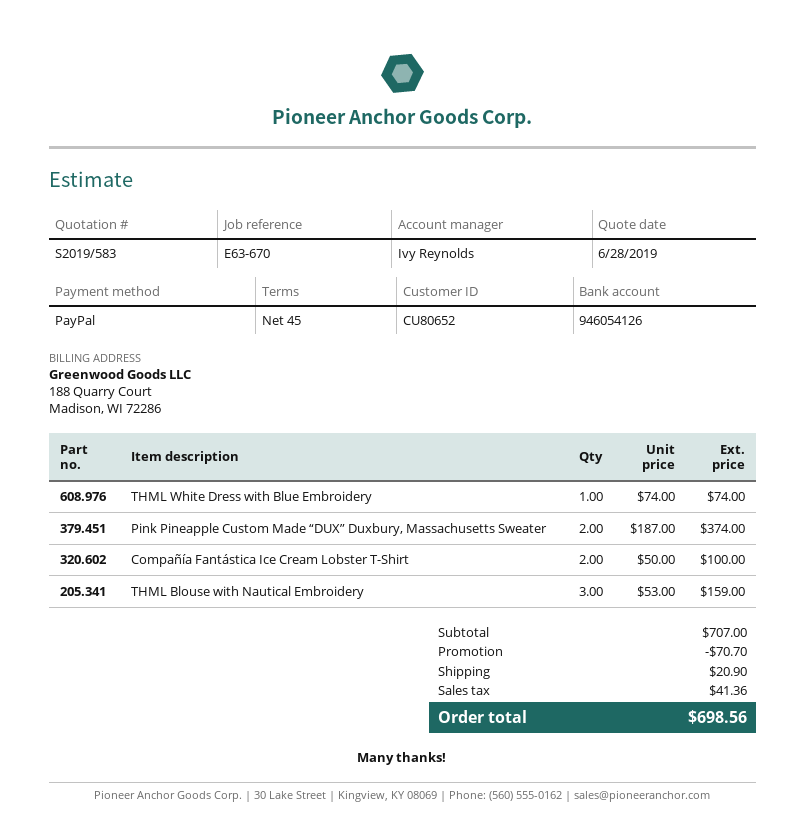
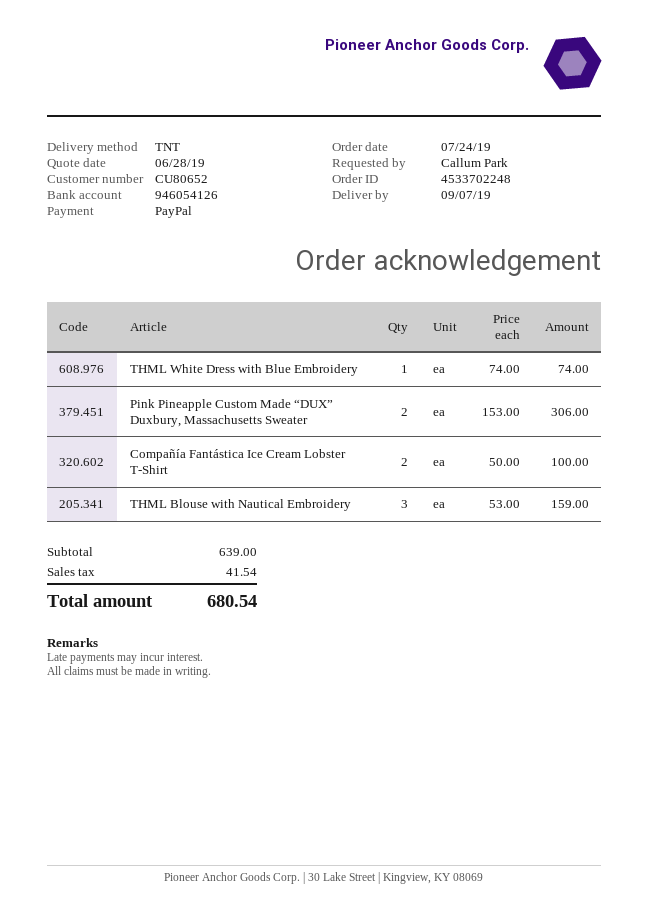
Pink Pineapple Custom Made “DUX” Duxbury, Massachusetts Sweater: 2 x 187.00 = 374.00 -> 2 x 153.00 = 306.00
subtotal: 707.00 -> 639.00
discount: 70.70 -> none
shipping: 20.90 -> none
tax: 41.36 -> 41.54
total: 698.56 -> 680.54

